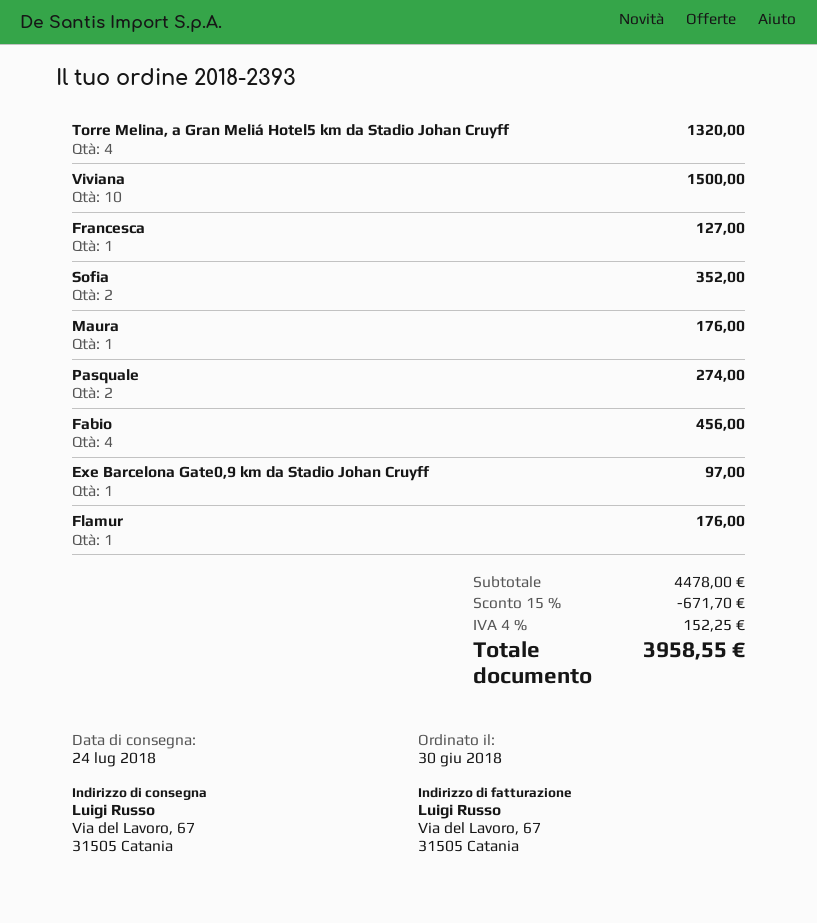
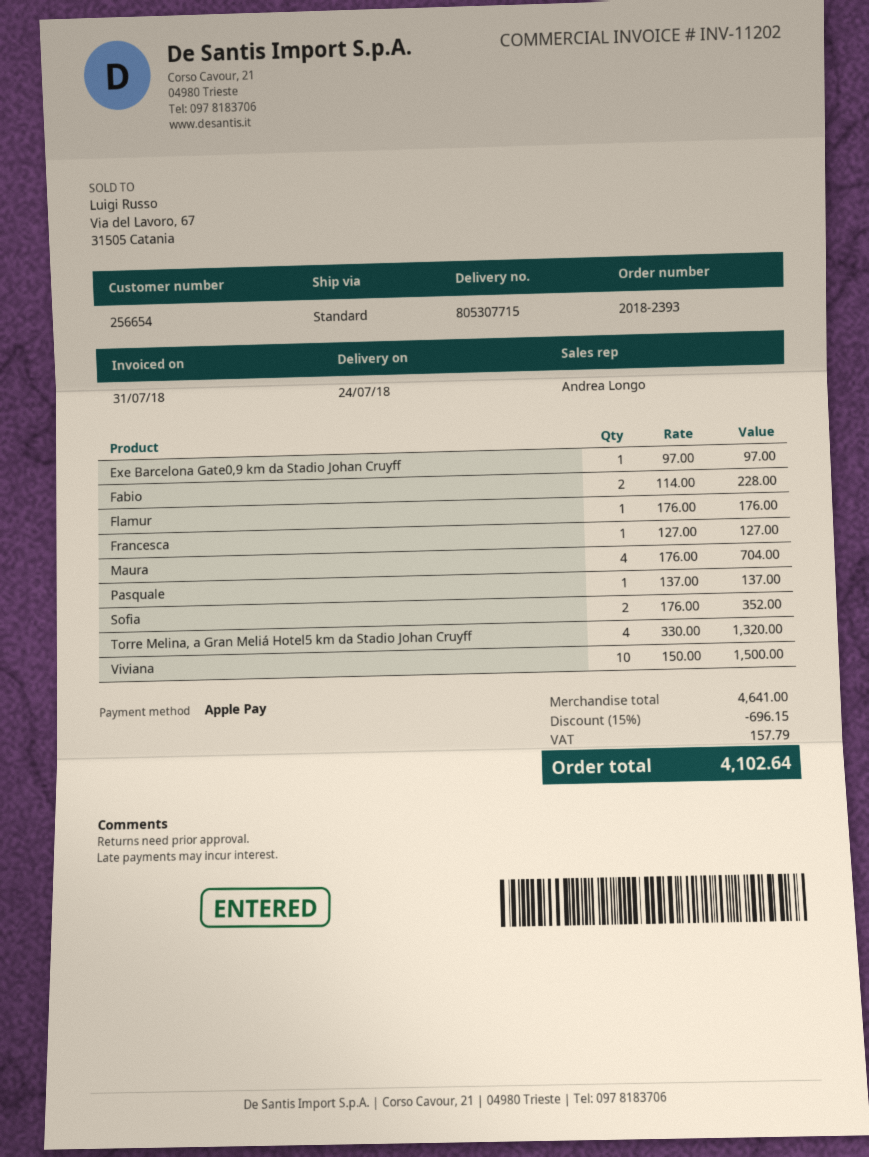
Maura: 1 for 176.00 -> 4 for 704.00
Pasquale: 2 for 274.00 -> 1 for 137.00
Fabio: 4 for 456.00 -> 2 for 228.00
subtotal: 4478.00 -> 4641.00
discount: 15% = 671.70 -> 15% = 696.15
tax: 152.25 -> 157.79
total: 3958.55 -> 4102.64

